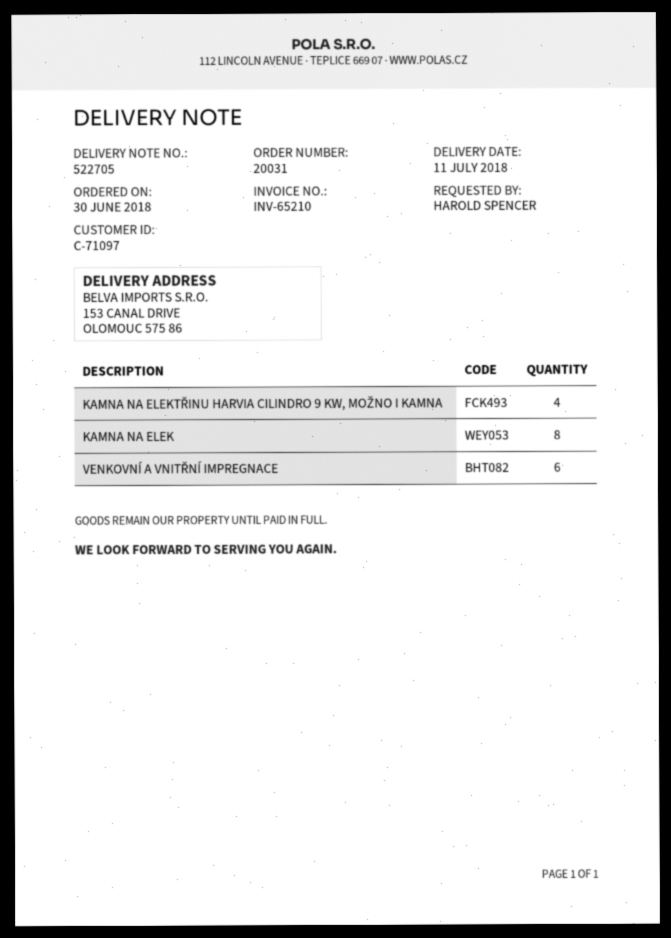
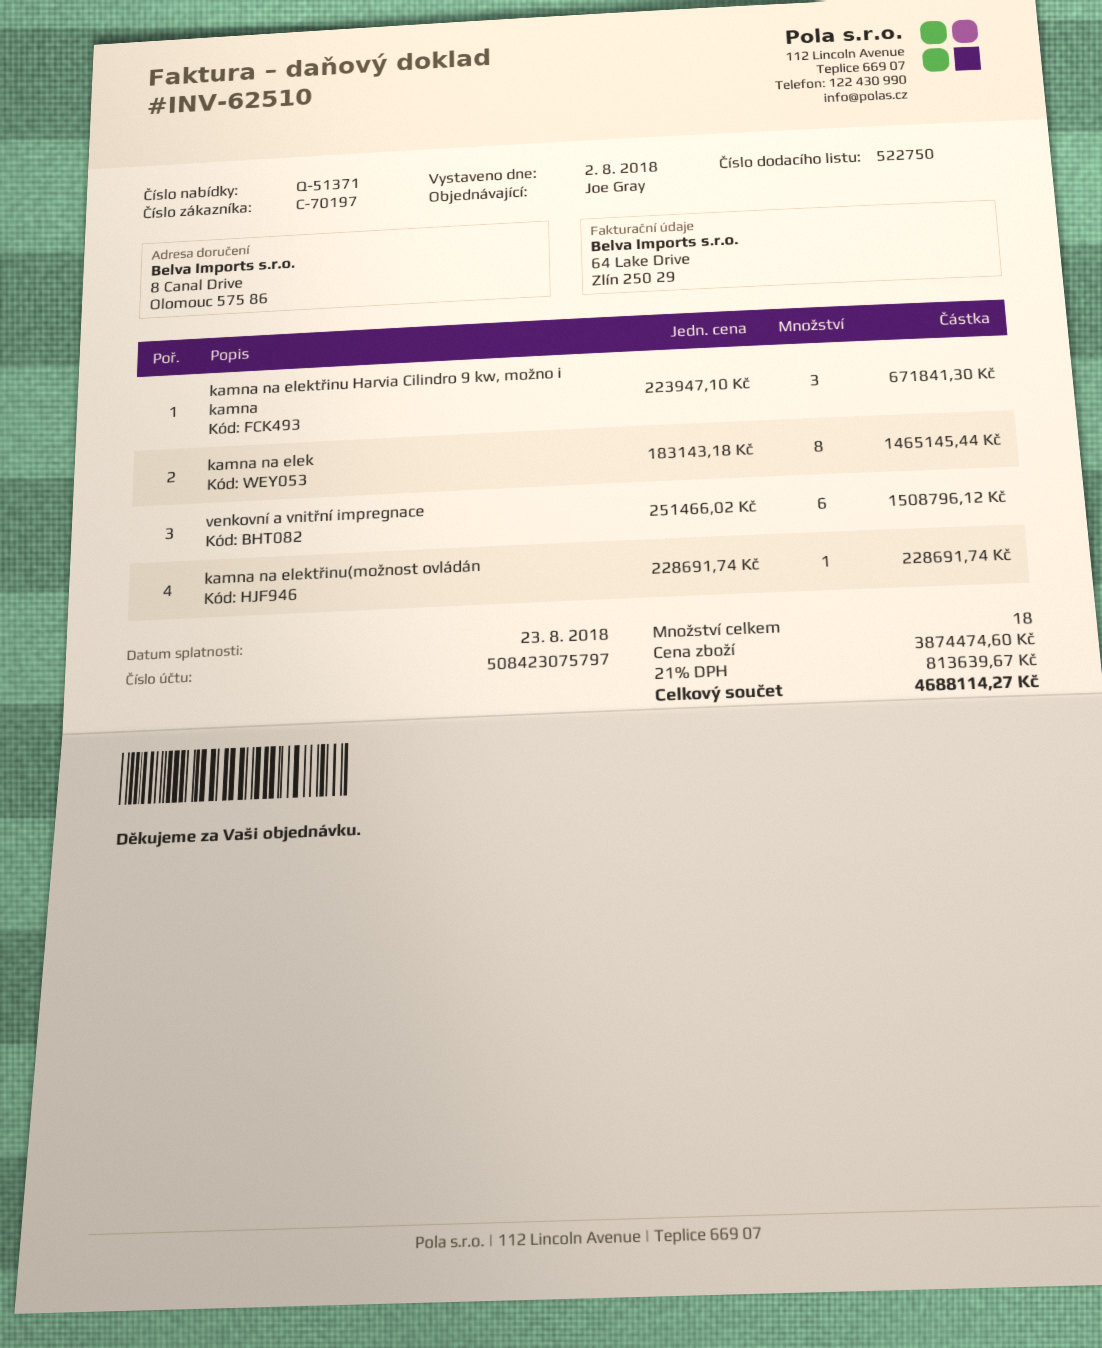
delivery note number: 522705 -> 522750
invoice number: INV-65210 -> INV-62510
customer number: C-71097 -> C-70197
ordered by: HAROLD SPENCER -> Joe Gray
ship to: 153 CANAL DRIVE, OLOMOUC 575 86 -> 8 Canal Drive, Olomouc 575 86
KAMNA NA ELEKTŘINU HARVIA CILINDRO 9 KW, MOŽNO I KAMNA: 4 -> 3
kamna na elektřinu(možnost ovládán: none -> 1

